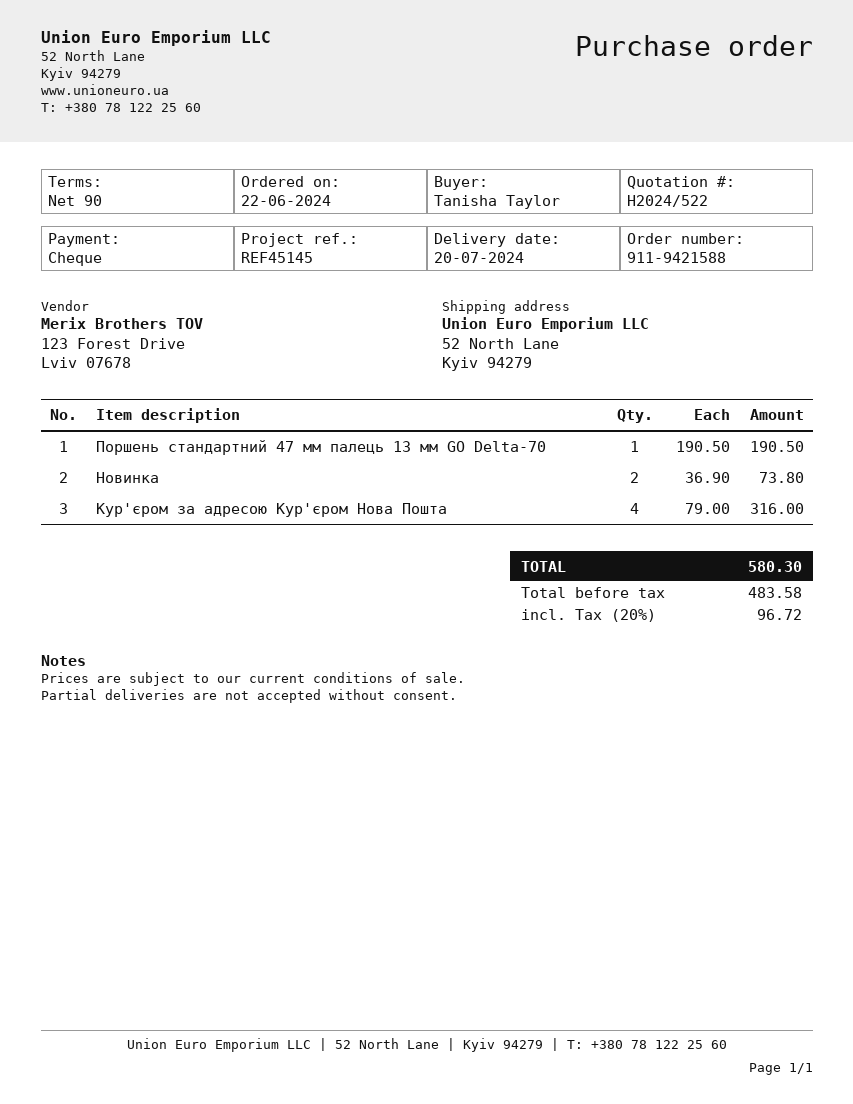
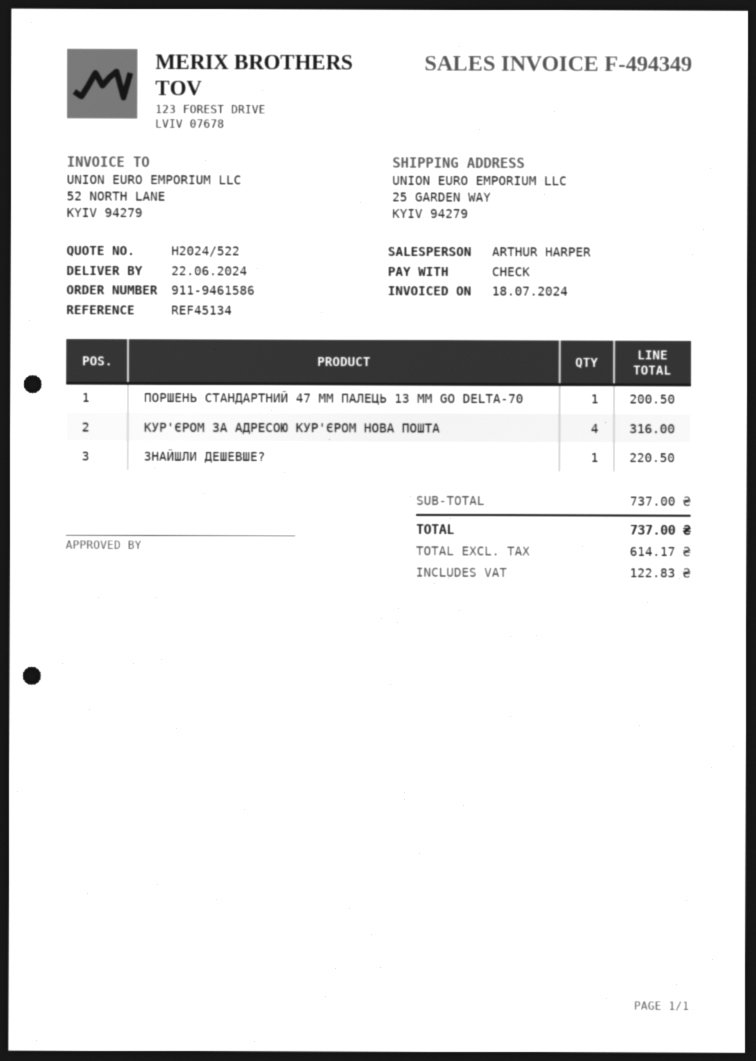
order number: 911-9421588 -> 911-9461586
delivery date: 2024-07-20 -> 2024-06-22
reference: REF45145 -> REF45134
ship to: 52 North Lane, Kyiv 94279 -> 25 GARDEN WAY, KYIV 94279
Поршень стандартний 47 мм палець 13 мм GO Delta-70: 1 for 190.50 -> 1 for 200.50
Новинка: 2 for 73.80 -> none
ЗНАЙШЛИ ДЕШЕВШЕ?: none -> 1 for 220.50
net: 483.58 -> 614.17
tax: 96.72 -> 122.83
total: 580.30 -> 737.00

